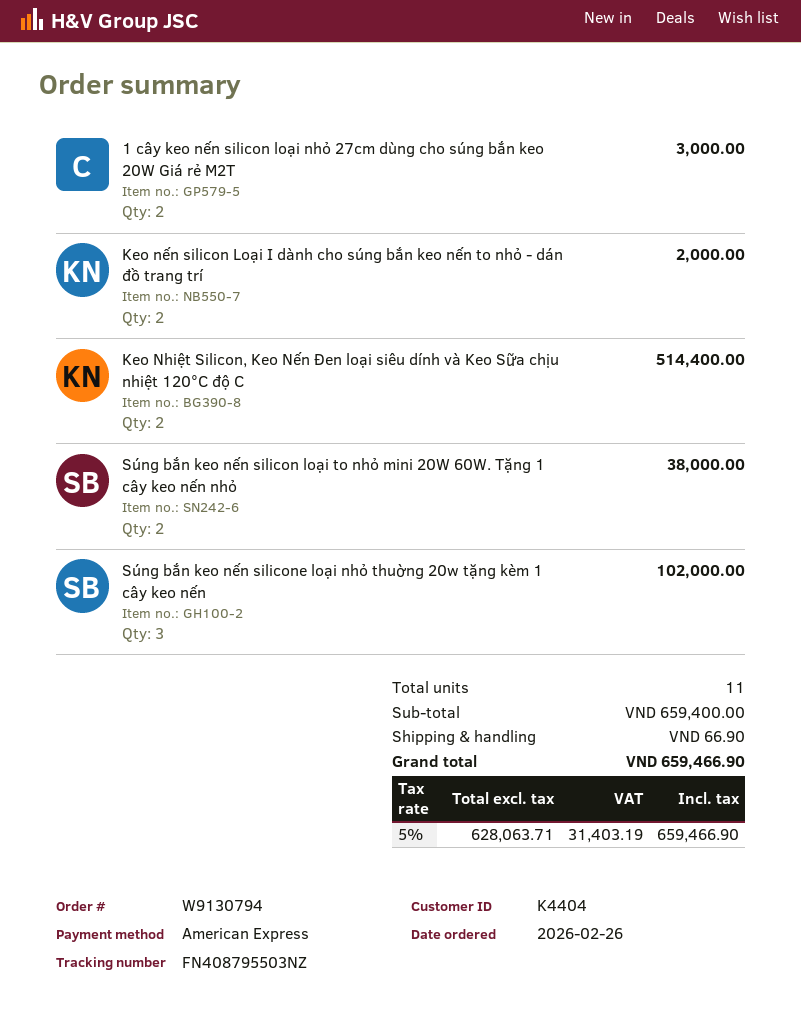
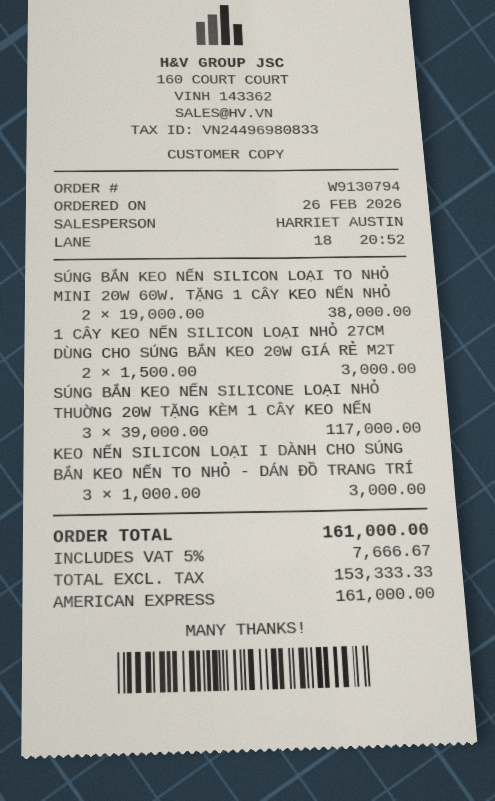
Keo nến silicon Loại I dành cho súng bắn keo nến to nhỏ - dán đồ trang trí: 2 for 2000.00 -> 3 for 3000.00
Keo Nhiệt Silicon, Keo Nến Đen loại siêu dính và Keo Sữa chịu nhiệt 120°C độ C: 2 for 514400.00 -> none
Súng bắn keo nến silicone loại nhỏ thuờng 20w tặng kèm 1 cây keo nến: 3 for 102000.00 -> 3 for 117000.00
shipping: 66.90 -> none
net: 628063.71 -> 153333.33
tax: 5% = 31403.19 -> 5% = 7666.67
total: 659466.90 -> 161000.00

